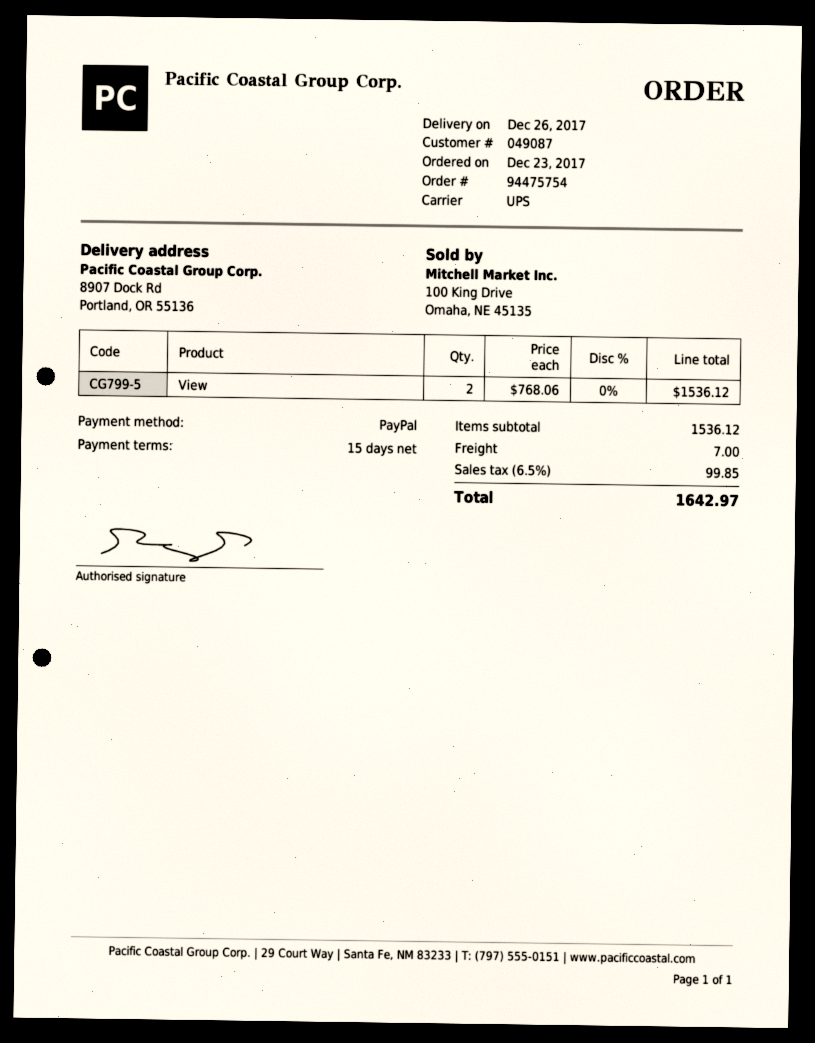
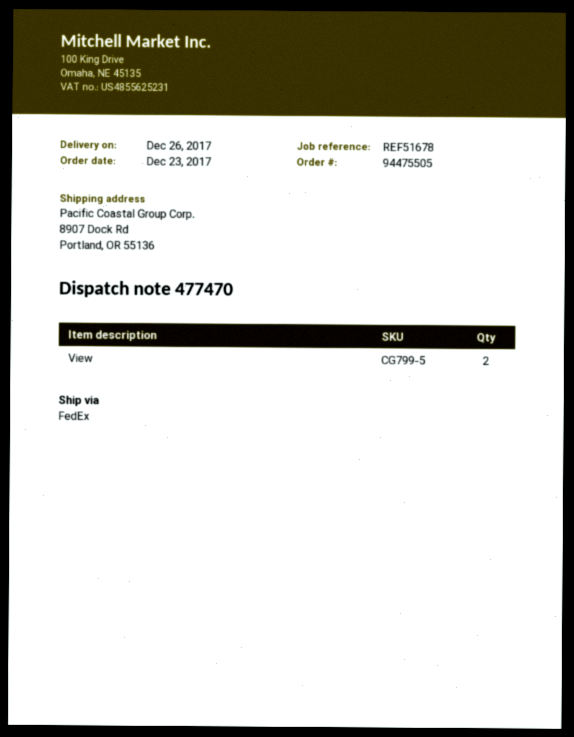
order number: 94475754 -> 94475505
shipping method: UPS -> FedEx

